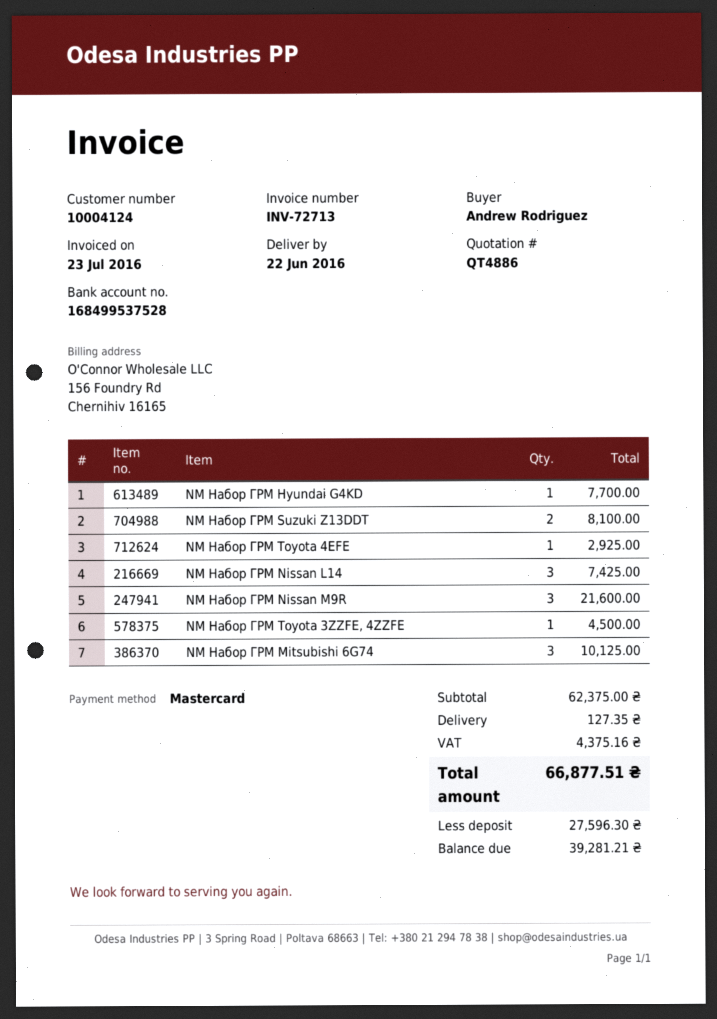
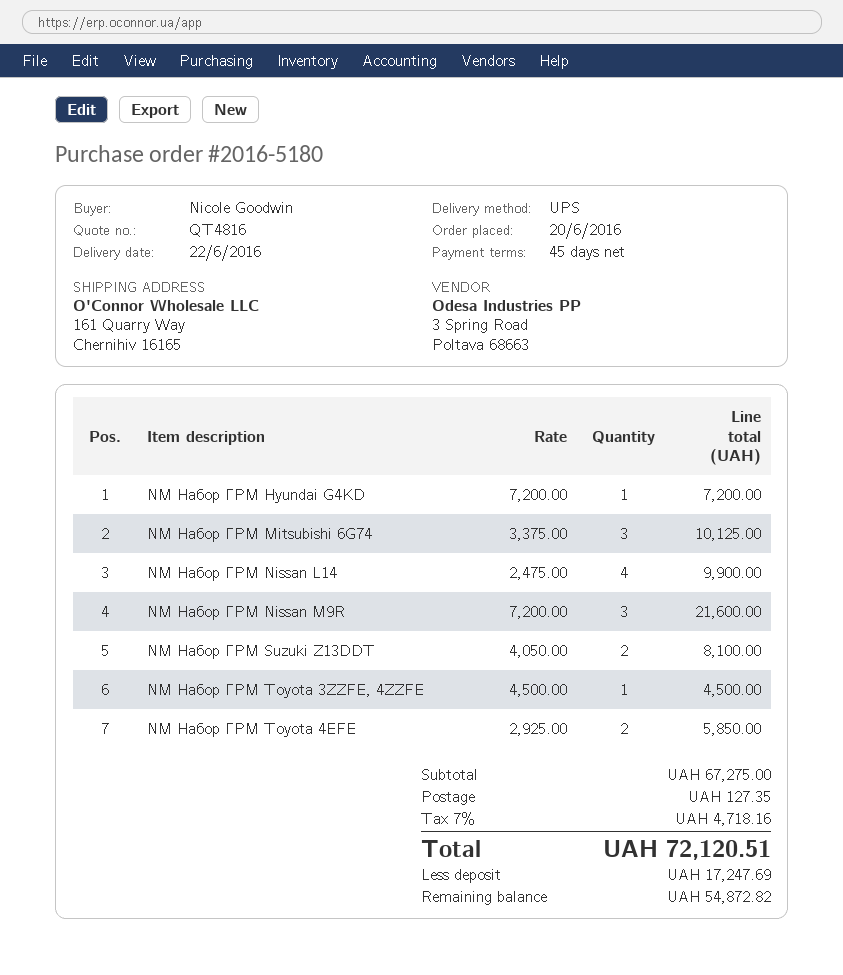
quote number: QT4886 -> QT4816
ordered by: Andrew Rodriguez -> Nicole Goodwin
NM Набор ГРМ Hyundai G4KD: 1 for 7700.00 -> 1 for 7200.00
NM Набор ГРМ Toyota 4EFE: 1 for 2925.00 -> 2 for 5850.00
NM Набор ГРМ Nissan L14: 3 for 7425.00 -> 4 for 9900.00
subtotal: 62375.00 -> 67275.00
tax: 4375.16 -> 4718.16
total: 66877.51 -> 72120.51
deposit: 27596.30 -> 17247.69
balance: 39281.21 -> 54872.82

